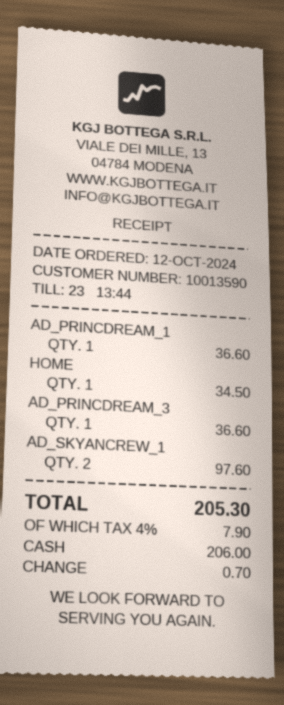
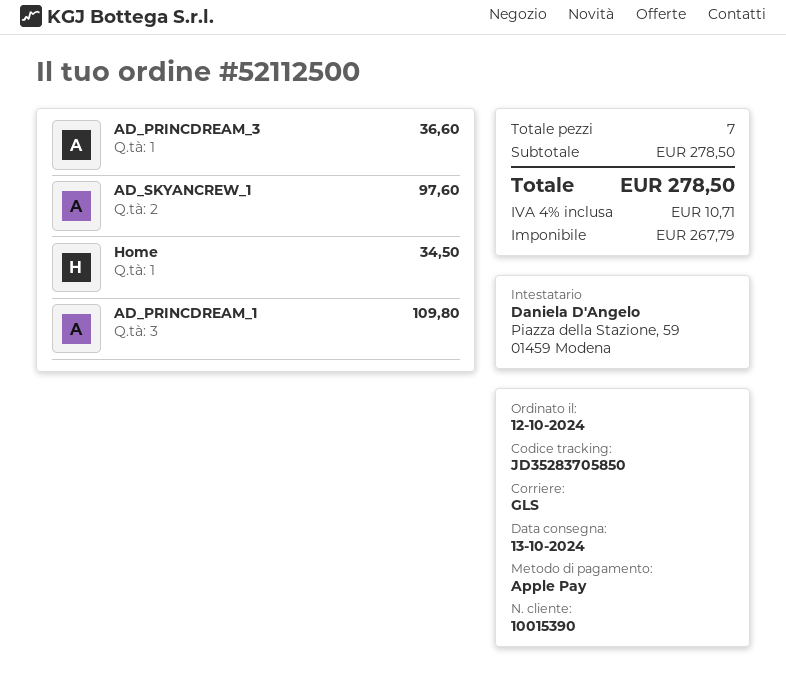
customer number: 10013590 -> 10015390
payment method: cash -> Apple Pay
AD_PRINCDREAM_1: 1 for 36.60 -> 3 for 109.80
tax: 4% = 7.90 -> 4% = 10.71
total: 205.30 -> 278.50

